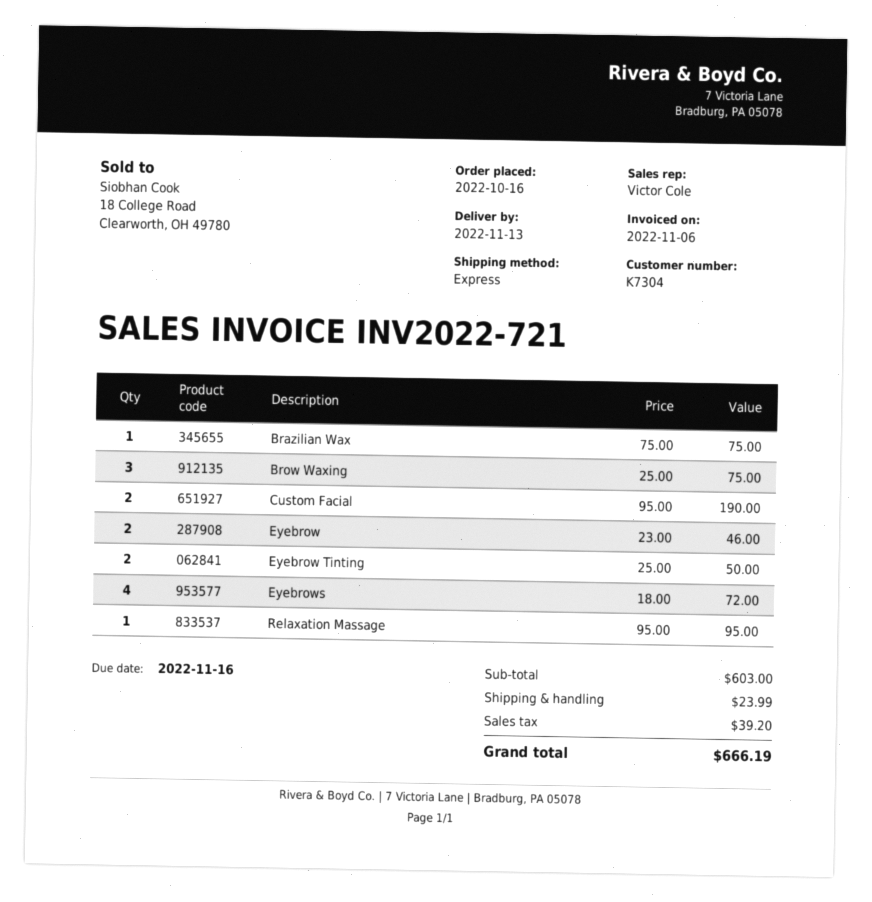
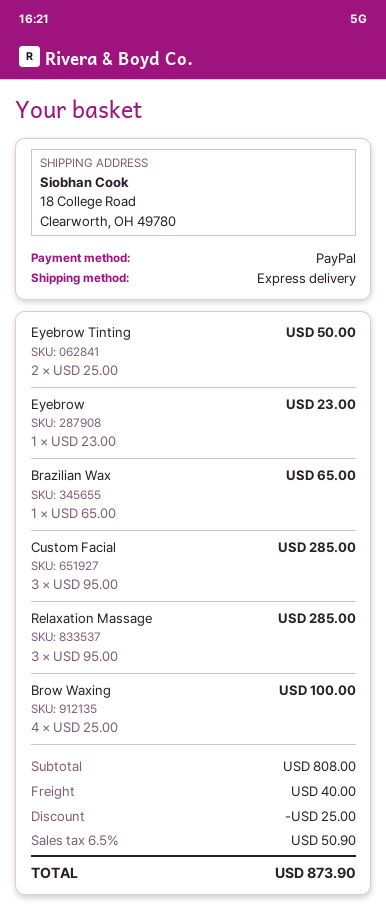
Brazilian Wax: 1 x 75.00 = 75.00 -> 1 x 65.00 = 65.00
Brow Waxing: 3 x 25.00 = 75.00 -> 4 x 25.00 = 100.00
Custom Facial: 2 x 95.00 = 190.00 -> 3 x 95.00 = 285.00
Eyebrow: 2 x 23.00 = 46.00 -> 1 x 23.00 = 23.00
Eyebrows: 4 x 18.00 = 72.00 -> none
Relaxation Massage: 1 x 95.00 = 95.00 -> 3 x 95.00 = 285.00
subtotal: 603.00 -> 808.00
discount: none -> 25.00
shipping: 23.99 -> 40.00
tax: 39.20 -> 50.90
total: 666.19 -> 873.90

